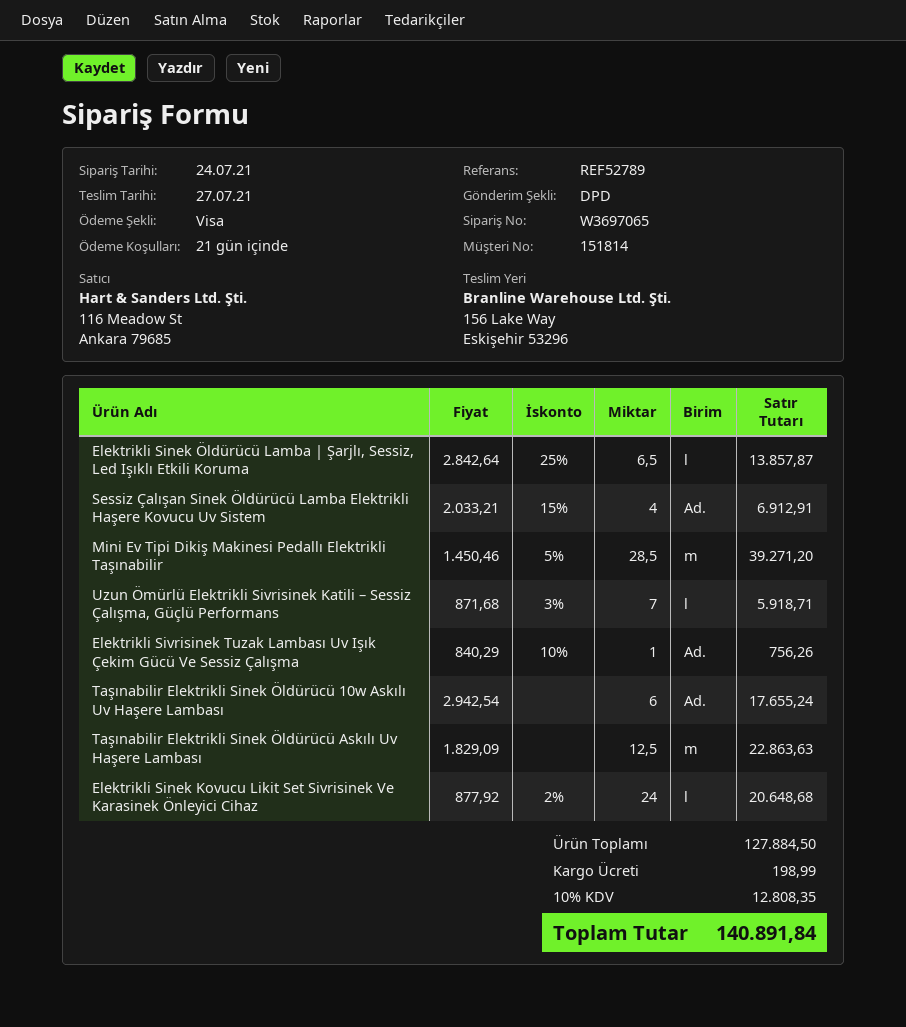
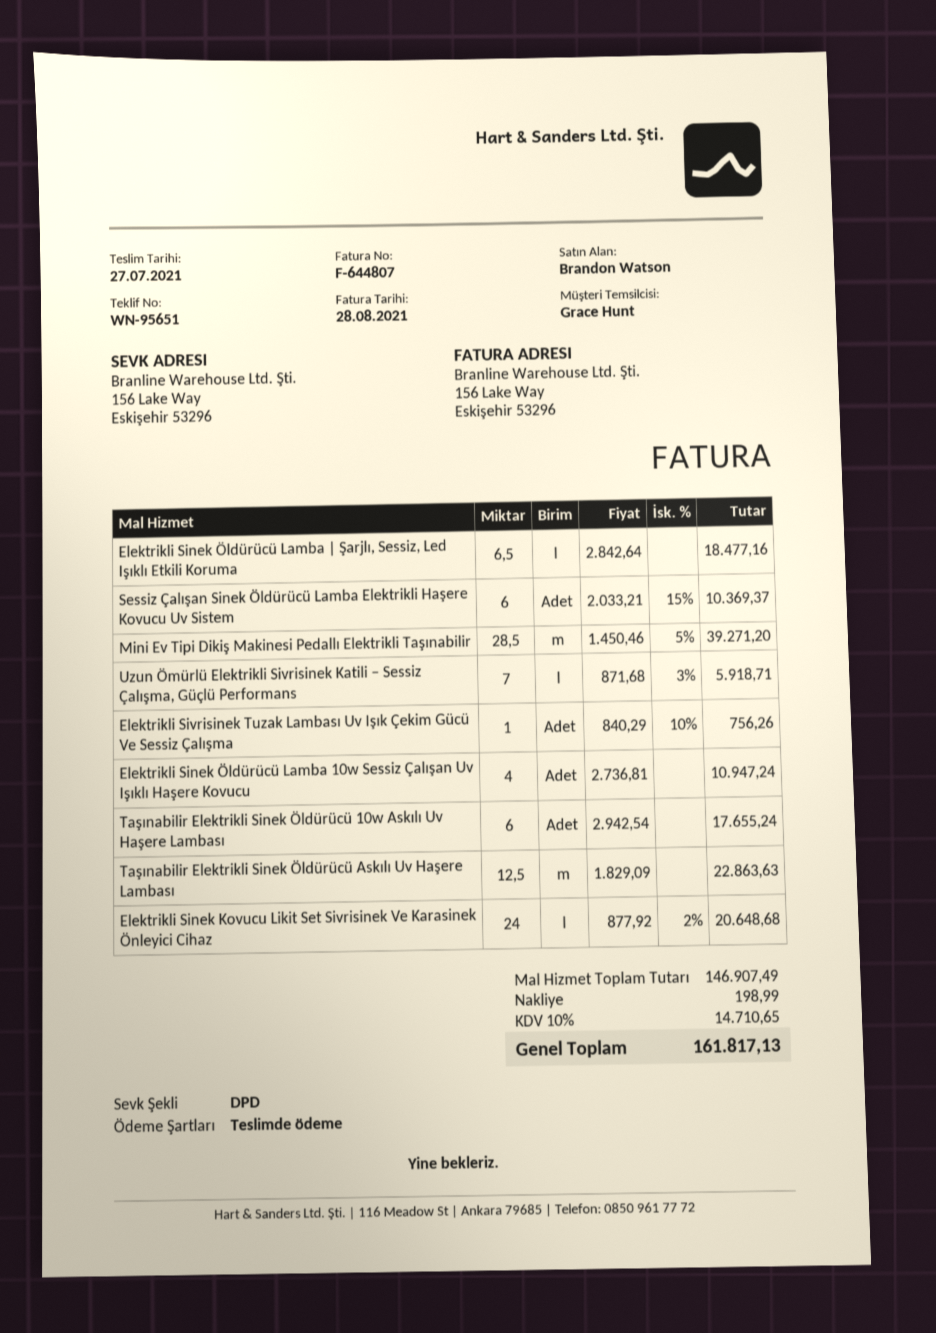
payment terms: 21 days -> on receipt
Elektrikli Sinek Öldürücü Lamba | Şarjlı, Sessiz, Led Işıklı Etkili Koruma: 6.5 x 2842.64 - 25% = 13857.87 -> 6.5 x 2842.64 = 18477.16
Sessiz Çalışan Sinek Öldürücü Lamba Elektrikli Haşere Kovucu Uv Sistem: 4 x 2033.21 - 15% = 6912.91 -> 6 x 2033.21 - 15% = 10369.37
Elektrikli Sinek Öldürücü Lamba 10w Sessiz Çalışan Uv Işıklı Haşere Kovucu: none -> 4 x 2736.81 = 10947.24
subtotal: 127884.50 -> 146907.49
tax: 10% = 12808.35 -> 10% = 14710.65
total: 140891.84 -> 161817.13

